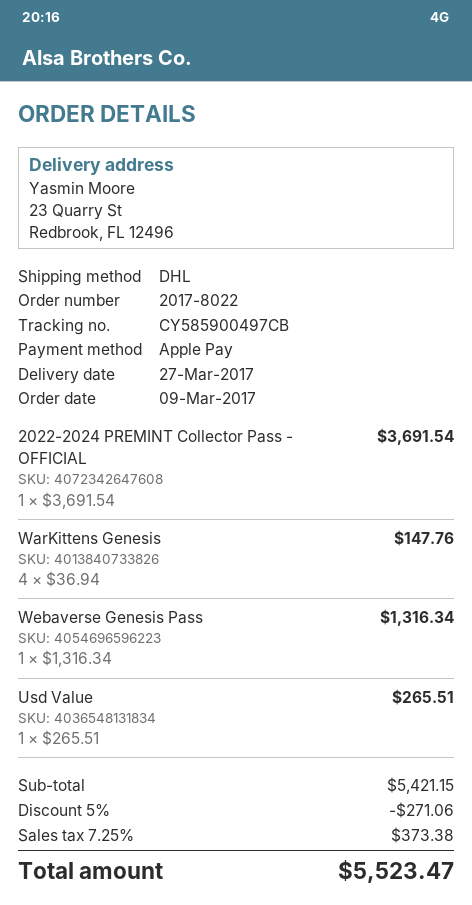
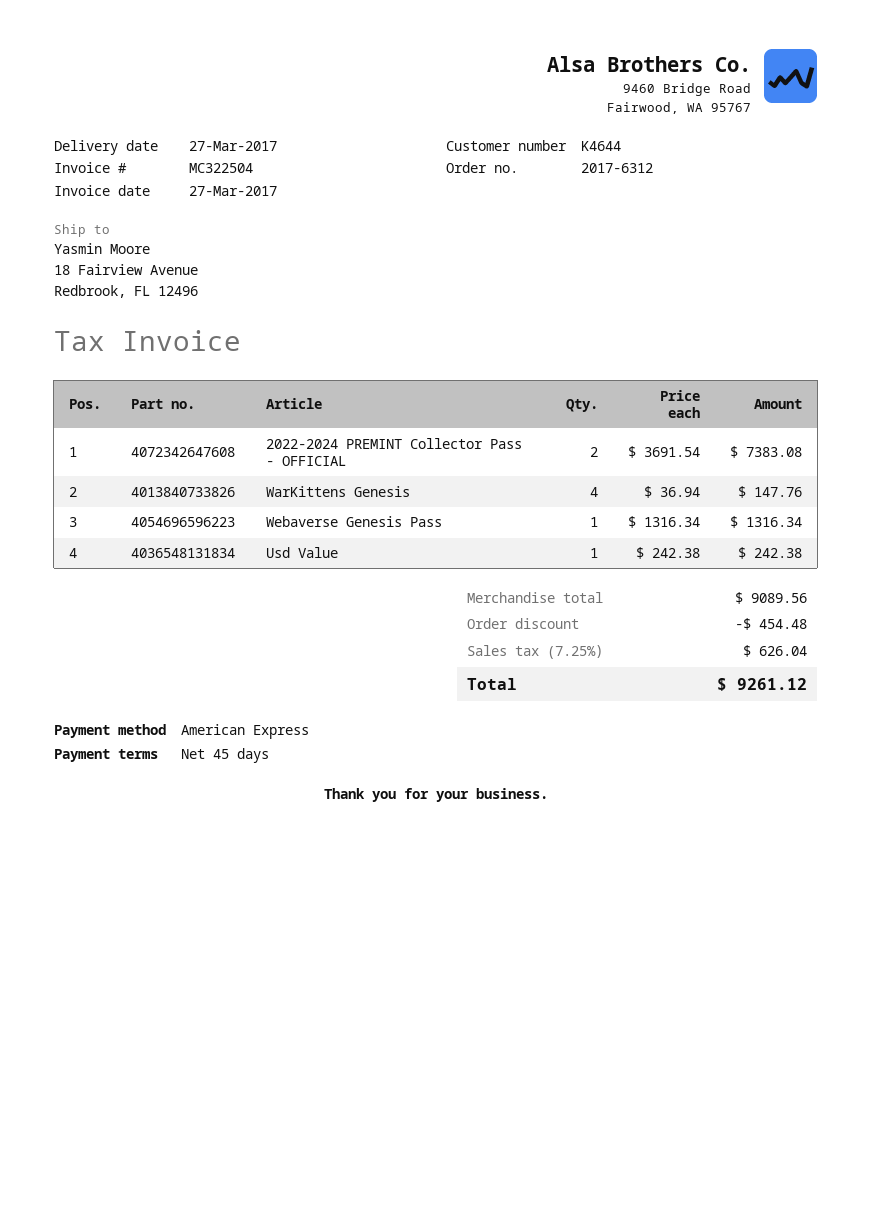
order number: 2017-8022 -> 2017-6312
payment method: Apple Pay -> American Express
ship to: 23 Quarry St, Redbrook, FL 12496 -> 18 Fairview Avenue, Redbrook, FL 12496
2022-2024 PREMINT Collector Pass - OFFICIAL: 1 x 3691.54 = 3691.54 -> 2 x 3691.54 = 7383.08
Usd Value: 1 x 265.51 = 265.51 -> 1 x 242.38 = 242.38
subtotal: 5421.15 -> 9089.56
discount: 271.06 -> 454.48
tax: 7.25% = 373.38 -> 7.25% = 626.04
total: 5523.47 -> 9261.12

